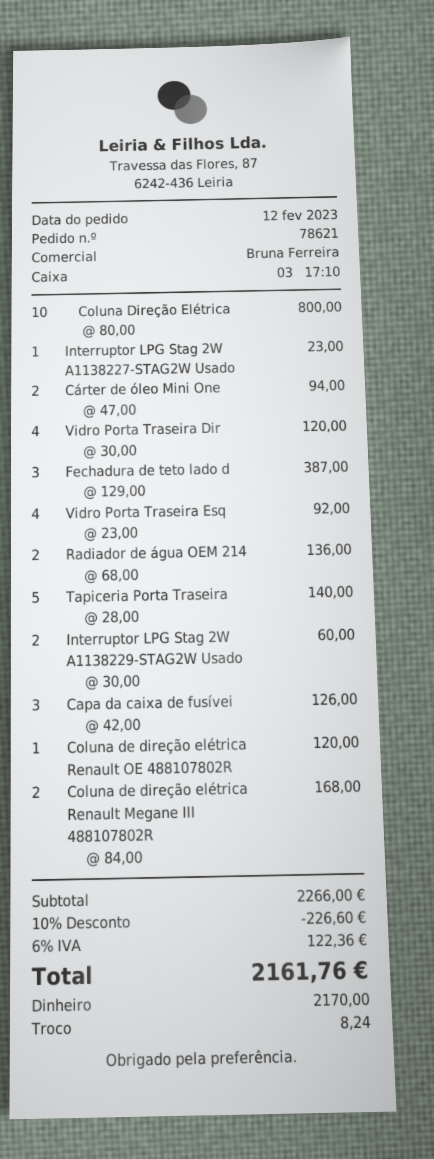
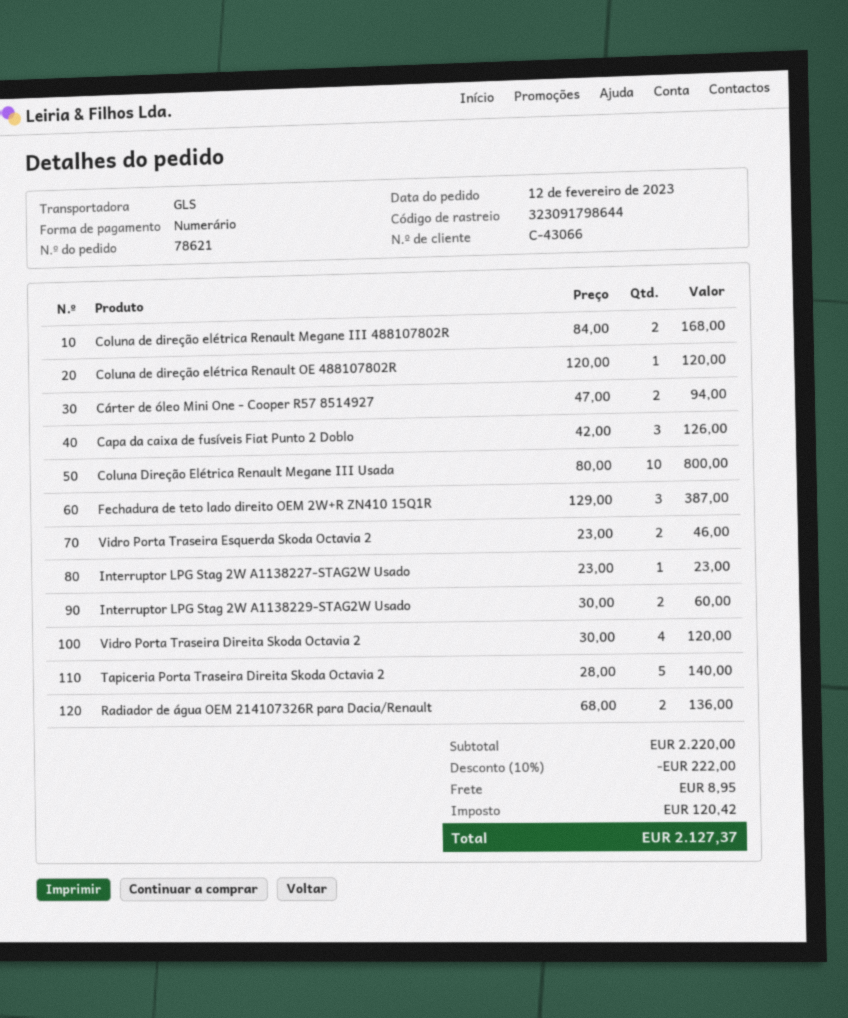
Vidro Porta Traseira Esq: 4 x 23.00 = 92.00 -> 2 x 23.00 = 46.00
subtotal: 2266.00 -> 2220.00
discount: 10% = 226.60 -> 10% = 222.00
shipping: none -> 8.95
tax: 122.36 -> 120.42
total: 2161.76 -> 2127.37

